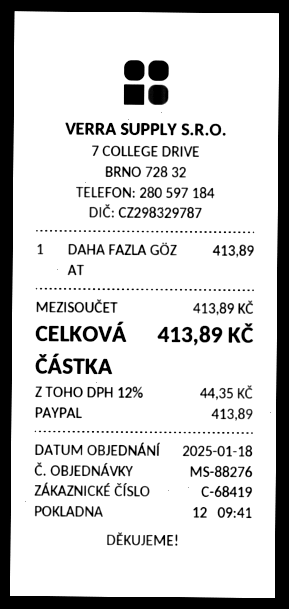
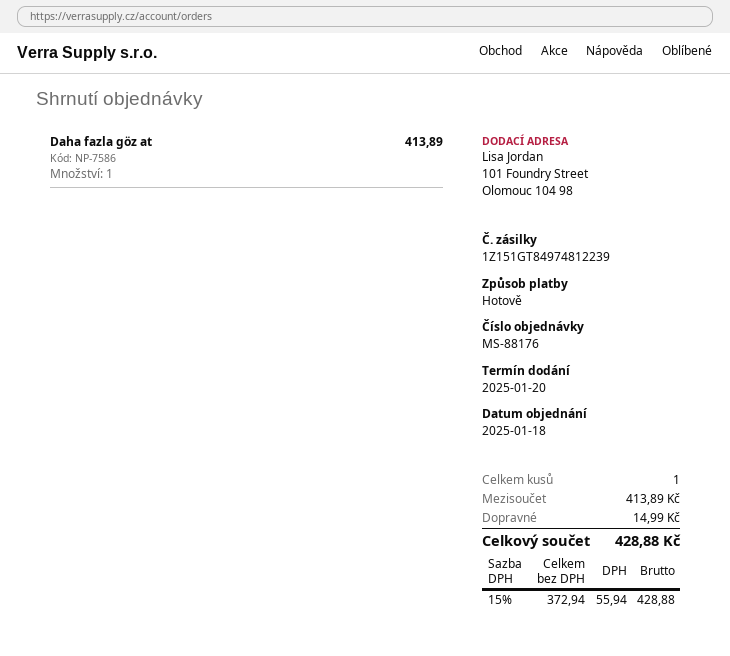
order number: MS-88276 -> MS-88176
payment method: PayPal -> cash
shipping: none -> 14.99
tax: 12% = 44.35 -> 15% = 55.94
total: 413.89 -> 428.88

